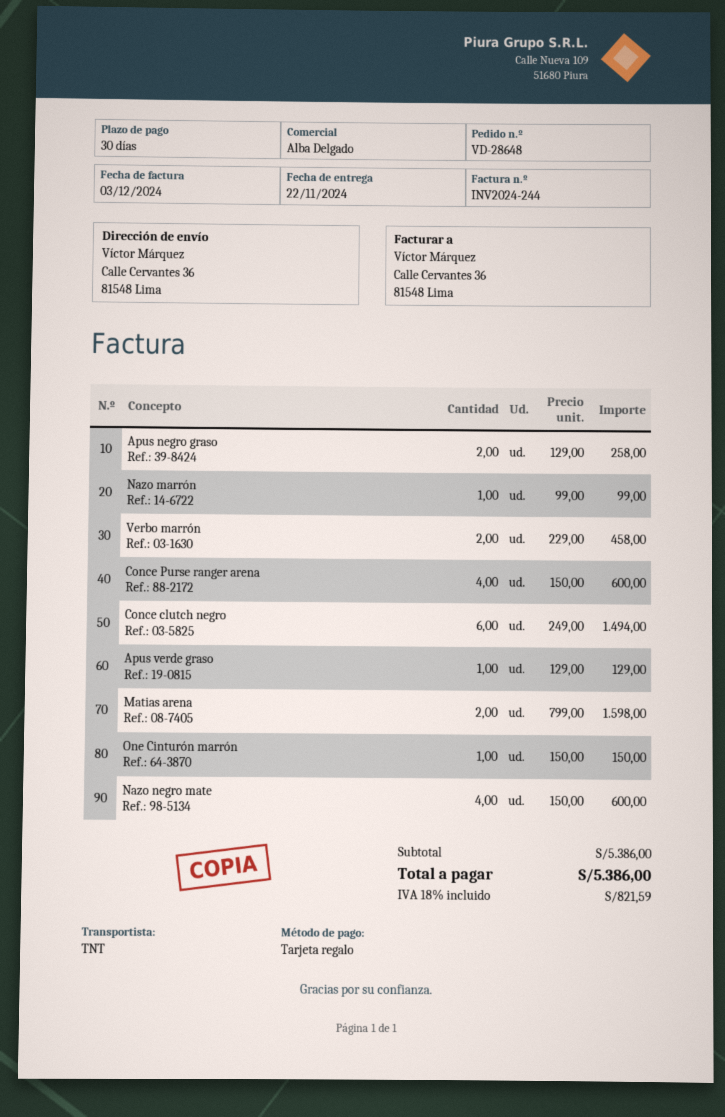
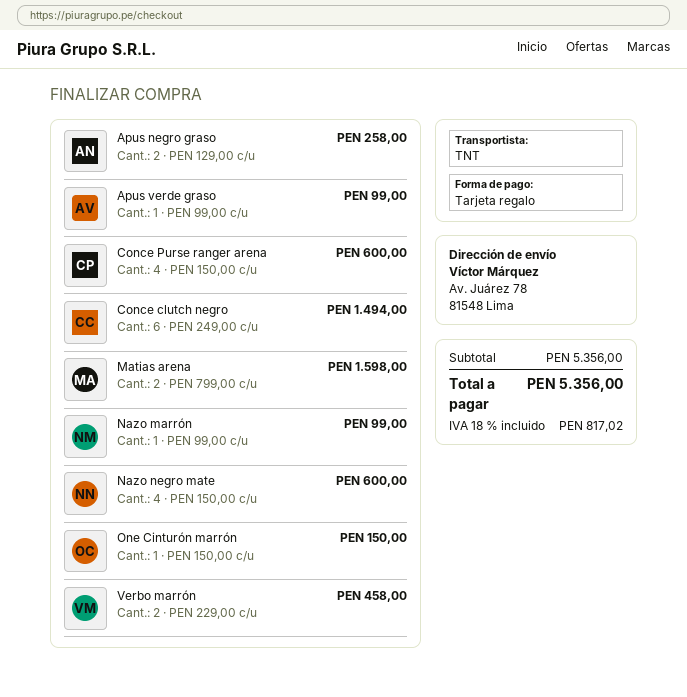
ship to: Calle Cervantes 36, 81548 Lima -> Av. Juárez 78, 81548 Lima
Apus verde graso: 1 x 129.00 = 129.00 -> 1 x 99.00 = 99.00
subtotal: 5386.00 -> 5356.00
tax: 18% = 821.59 -> 18% = 817.02
total: 5386.00 -> 5356.00

